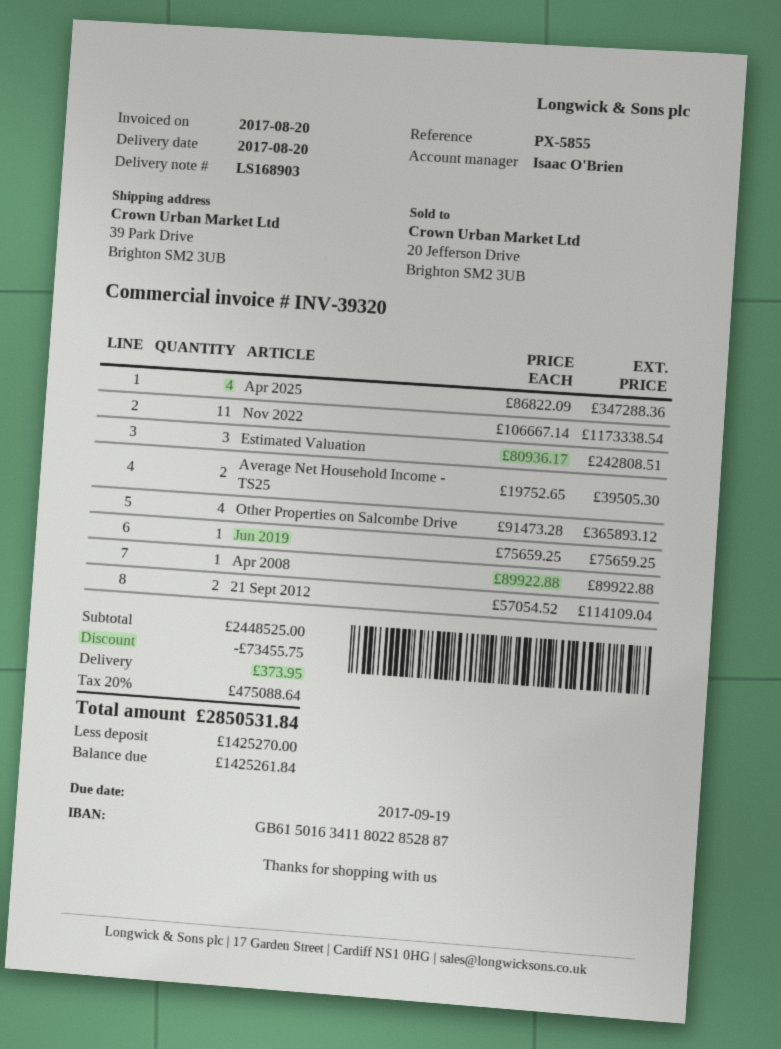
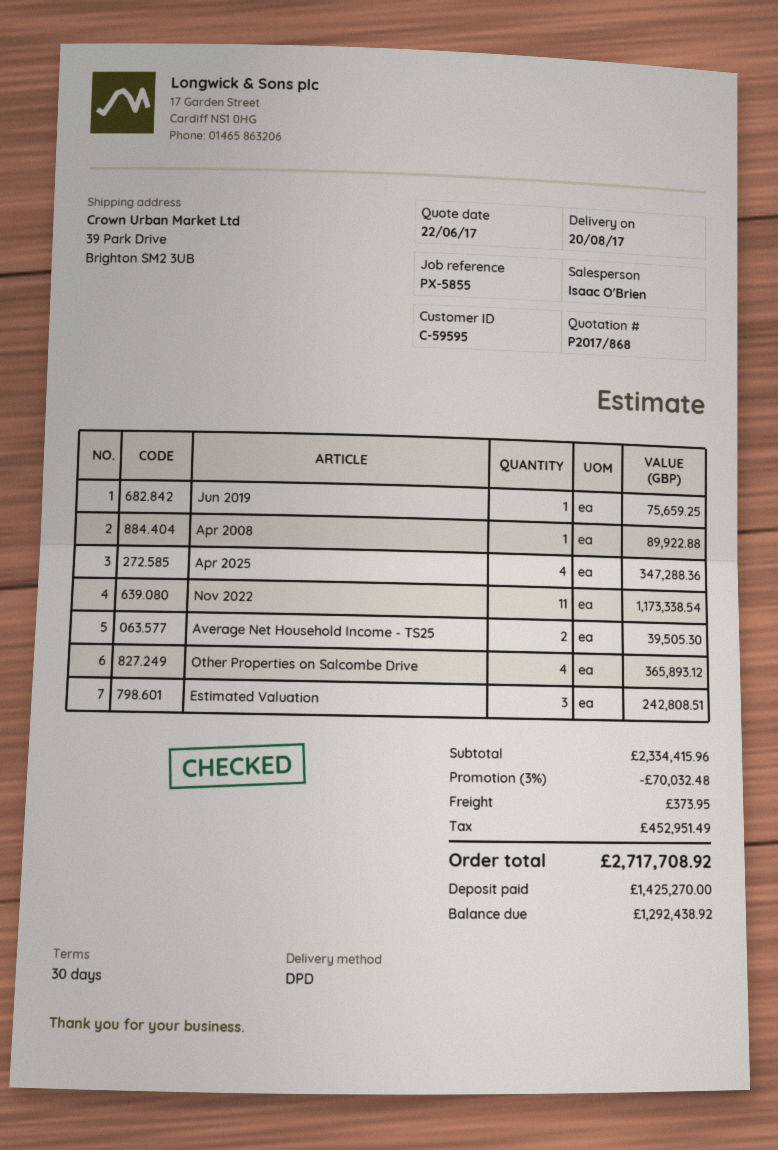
21 Sept 2012: 2 for 114109.04 -> none
subtotal: 2448525.00 -> 2334415.96
discount: 73455.75 -> 70032.48
tax: 475088.64 -> 452951.49
total: 2850531.84 -> 2717708.92
balance: 1425261.84 -> 1292438.92

